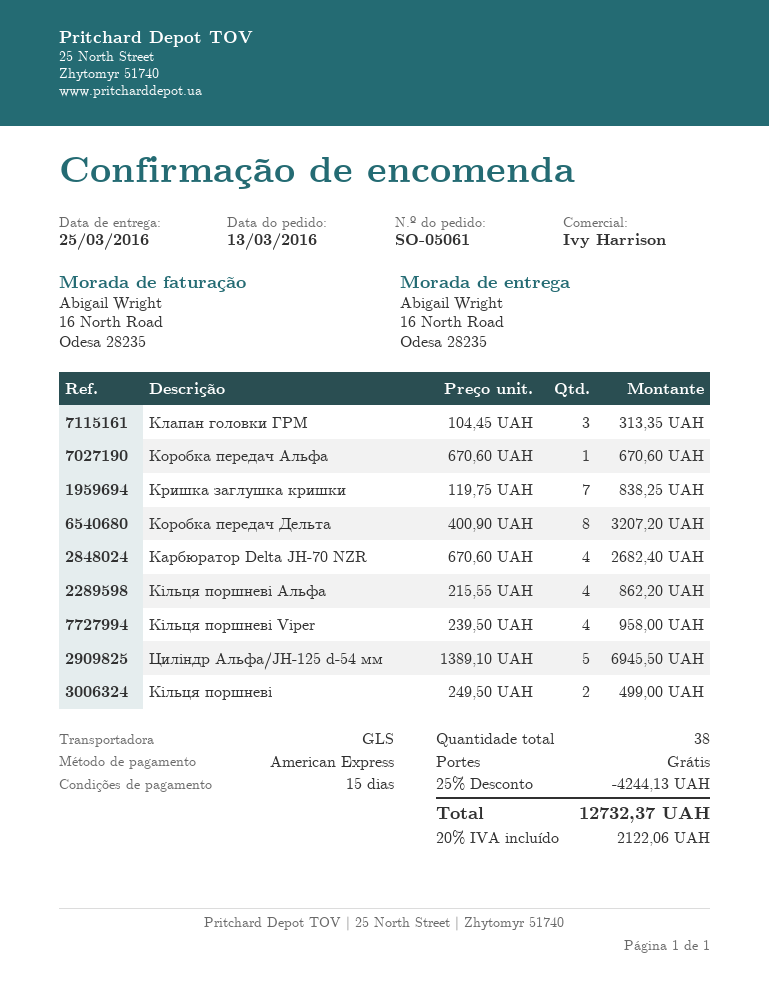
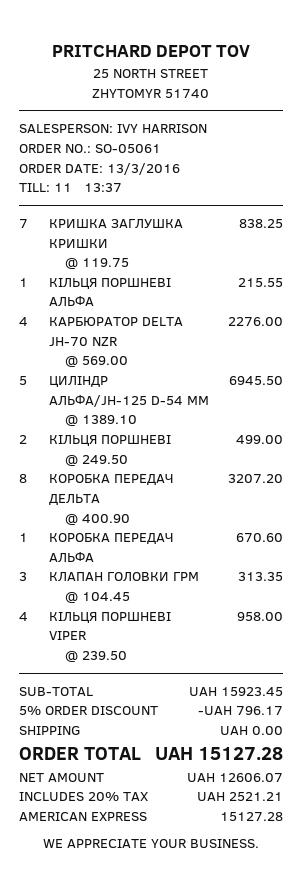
Карбюратор Delta JH-70 NZR: 4 x 670.60 = 2682.40 -> 4 x 569.00 = 2276.00
Кільця поршневі Альфа: 4 x 215.55 = 862.20 -> 1 x 215.55 = 215.55
discount: 25% = 4244.13 -> 5% = 796.17
tax: 20% = 2122.06 -> 20% = 2521.21
total: 12732.37 -> 15127.28

